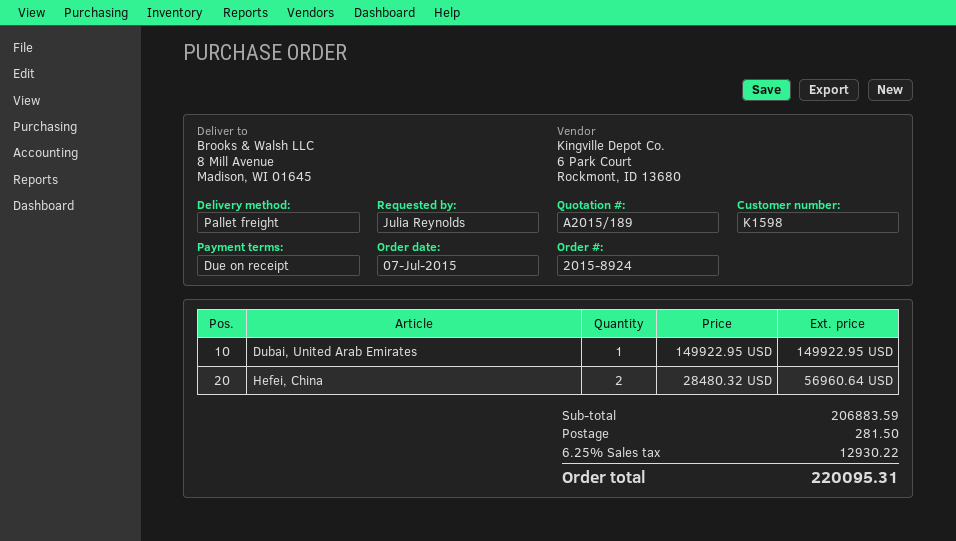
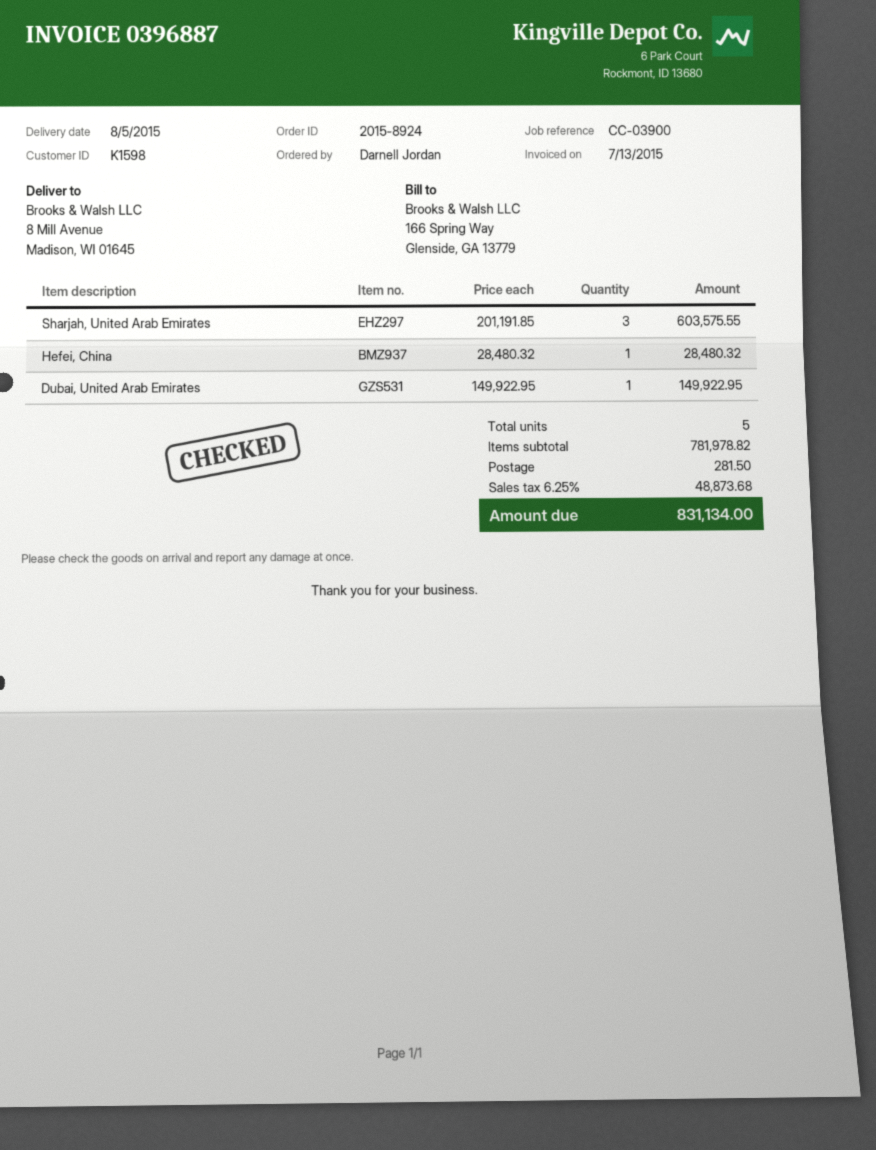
ordered by: Julia Reynolds -> Darnell Jordan
Hefei, China: 2 x 28480.32 = 56960.64 -> 1 x 28480.32 = 28480.32
Sharjah, United Arab Emirates: none -> 3 x 201191.85 = 603575.55
subtotal: 206883.59 -> 781978.82
tax: 6.25% = 12930.22 -> 6.25% = 48873.68
total: 220095.31 -> 831134.00

